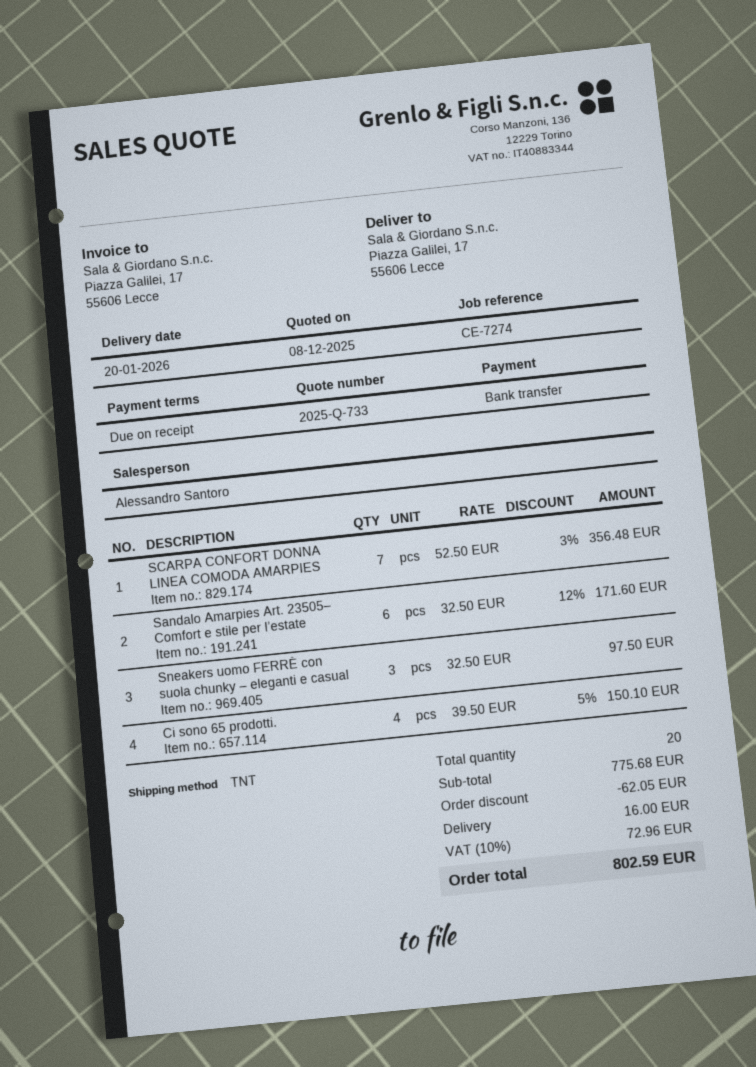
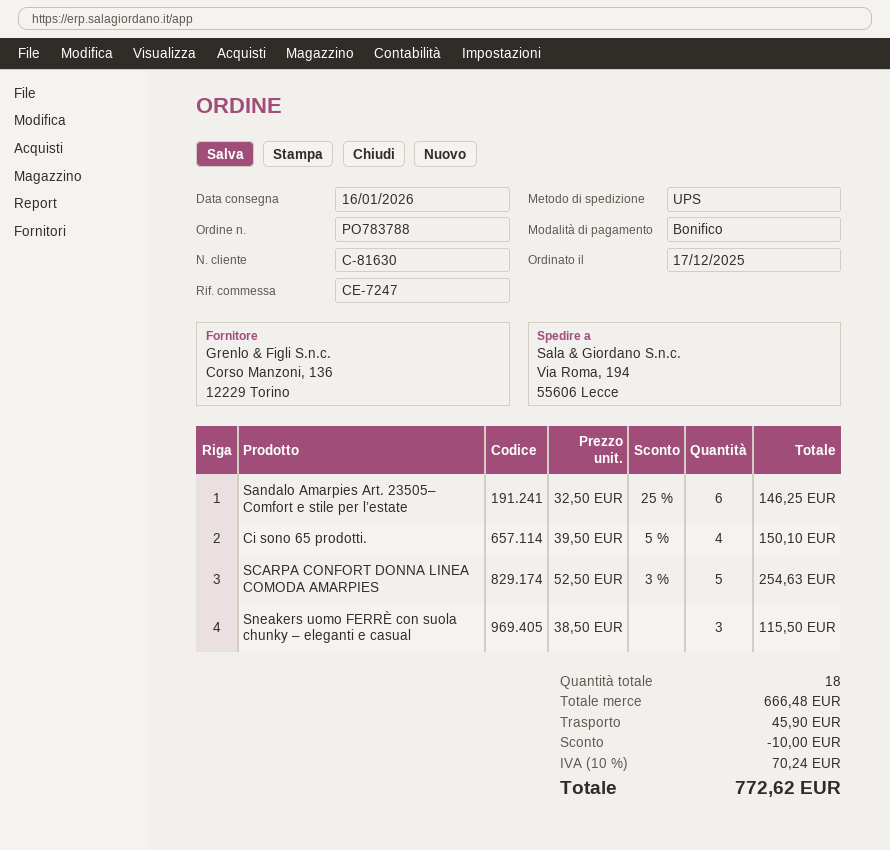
delivery date: 2026-01-20 -> 2026-01-16
reference: CE-7274 -> CE-7247
shipping method: TNT -> UPS
ship to: Piazza Galilei, 17, 55606 Lecce -> Via Roma, 194, 55606 Lecce
SCARPA CONFORT DONNA LINEA COMODA AMARPIES: 7 x 52.50 - 3% = 356.48 -> 5 x 52.50 - 3% = 254.63
Sandalo Amarpies Art. 23505– Comfort e stile per l’estate: 6 x 32.50 - 12% = 171.60 -> 6 x 32.50 - 25% = 146.25
Sneakers uomo FERRÈ con suola chunky – eleganti e casual: 3 x 32.50 = 97.50 -> 3 x 38.50 = 115.50
total quantity: 20 -> 18
subtotal: 775.68 -> 666.48
discount: 62.05 -> 10.00
shipping: 16.00 -> 45.90
tax: 10% = 72.96 -> 10% = 70.24
total: 802.59 -> 772.62

